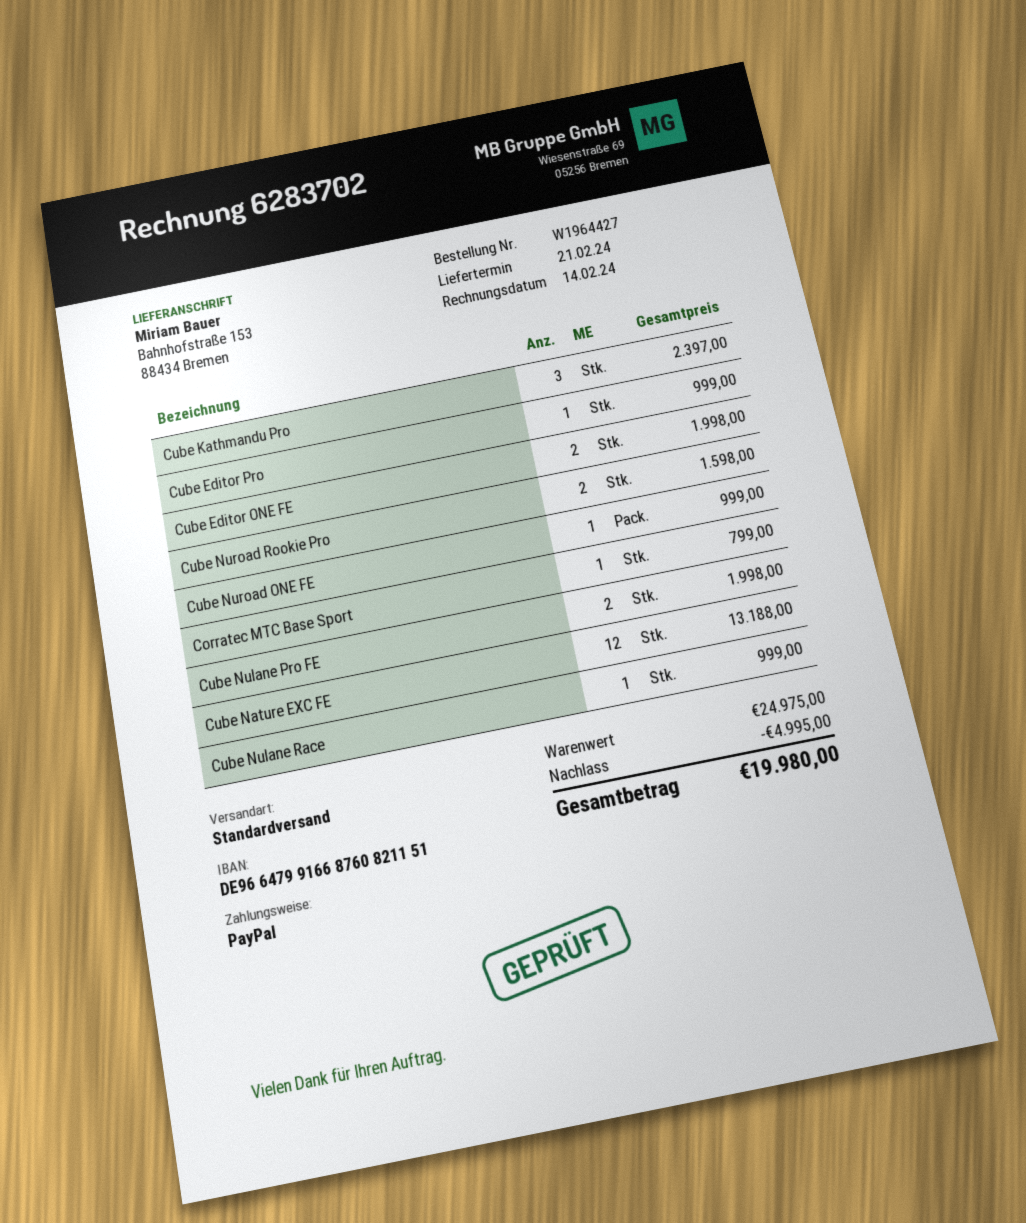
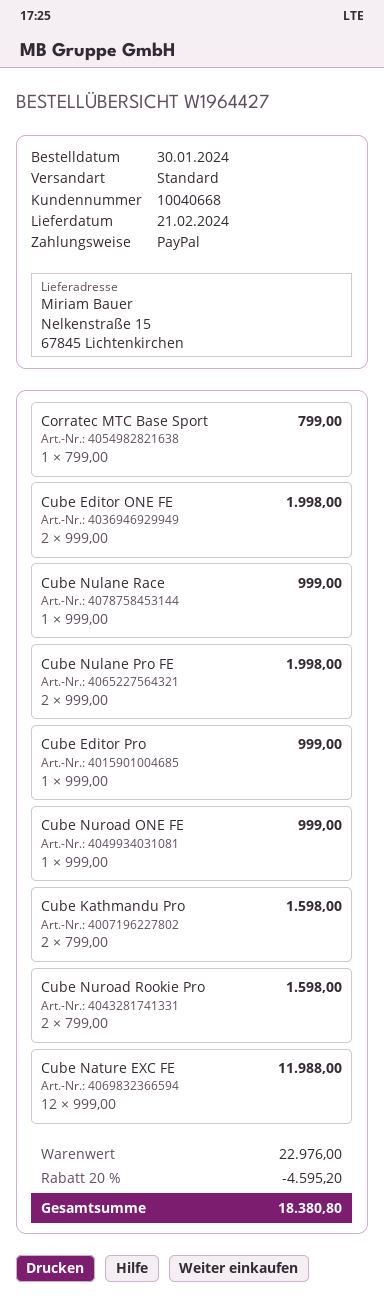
ship to: Bahnhofstraße 153, 88434 Bremen -> Nelkenstraße 15, 67845 Lichtenkirchen
Cube Kathmandu Pro: 3 for 2397.00 -> 2 for 1598.00
Cube Nature EXC FE: 12 for 13188.00 -> 12 for 11988.00
subtotal: 24975.00 -> 22976.00
discount: 4995.00 -> 4595.20
total: 19980.00 -> 18380.80

